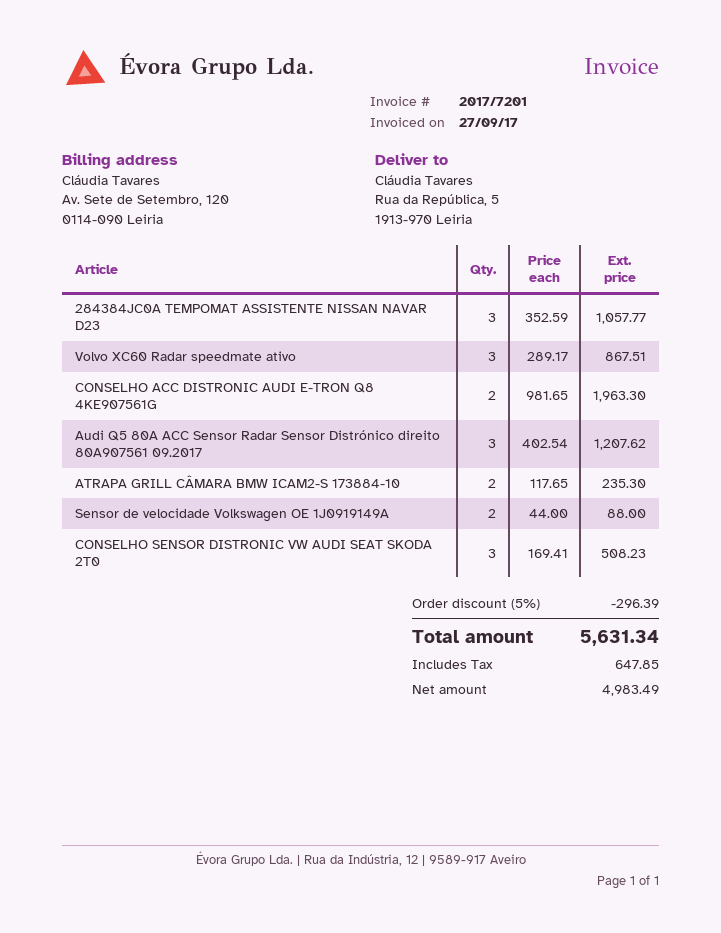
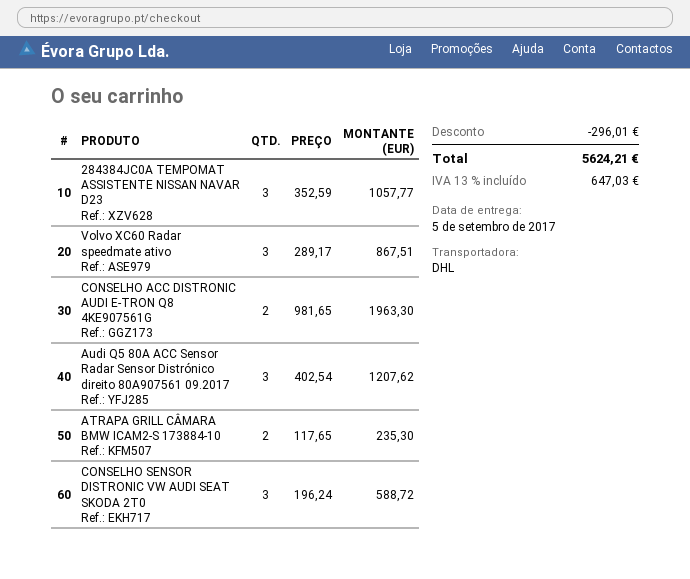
Sensor de velocidade Volkswagen OE 1J0919149A: 2 x 44.00 = 88.00 -> none
CONSELHO SENSOR DISTRONIC VW AUDI SEAT SKODA 2T0: 3 x 169.41 = 508.23 -> 3 x 196.24 = 588.72
discount: 296.39 -> 296.01
tax: 647.85 -> 647.03
total: 5631.34 -> 5624.21

